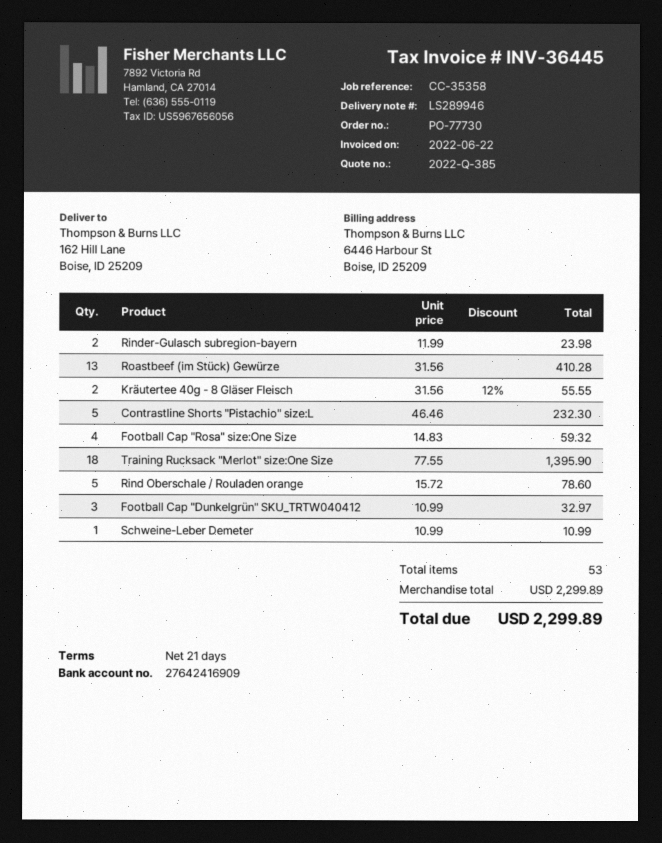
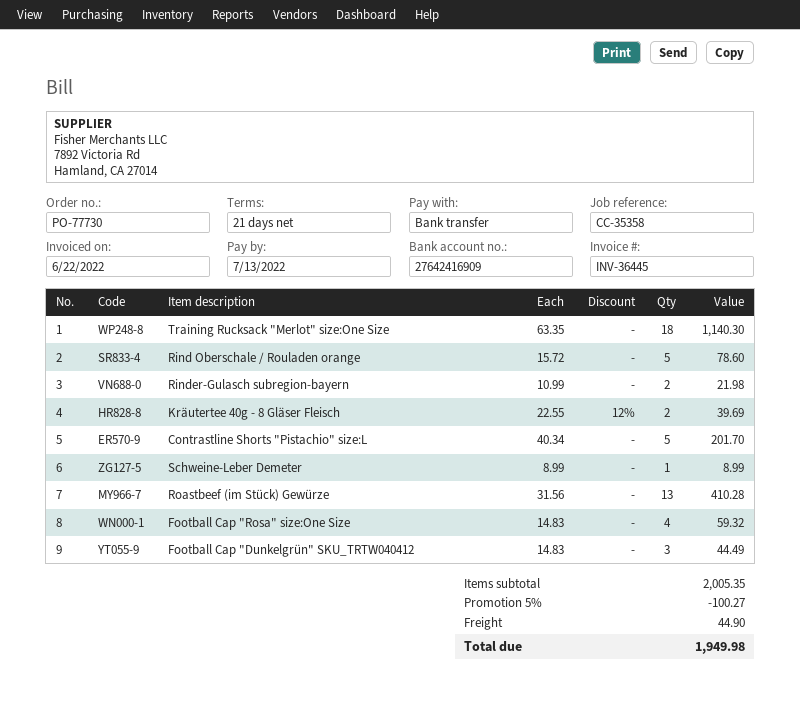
Rinder-Gulasch subregion-bayern: 2 x 11.99 = 23.98 -> 2 x 10.99 = 21.98
Kräutertee 40g - 8 Gläser Fleisch: 2 x 31.56 - 12% = 55.55 -> 2 x 22.55 - 12% = 39.69
Contrastline Shorts "Pistachio" size:L: 5 x 46.46 = 232.30 -> 5 x 40.34 = 201.70
Training Rucksack "Merlot" size:One Size: 18 x 77.55 = 1395.90 -> 18 x 63.35 = 1140.30
Football Cap "Dunkelgrün" SKU_TRTW040412: 3 x 10.99 = 32.97 -> 3 x 14.83 = 44.49
Schweine-Leber Demeter: 1 x 10.99 = 10.99 -> 1 x 8.99 = 8.99
subtotal: 2299.89 -> 2005.35
discount: none -> 5% = 100.27
shipping: none -> 44.90
total: 2299.89 -> 1949.98

